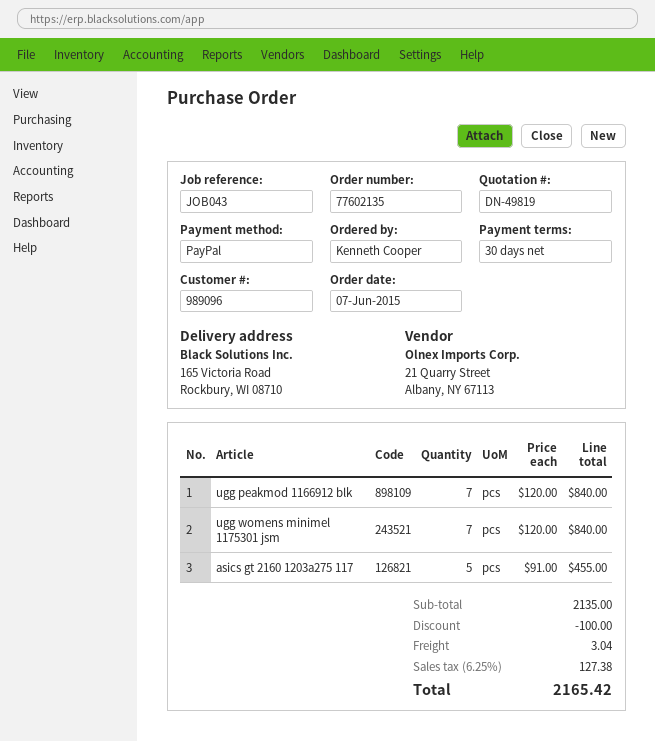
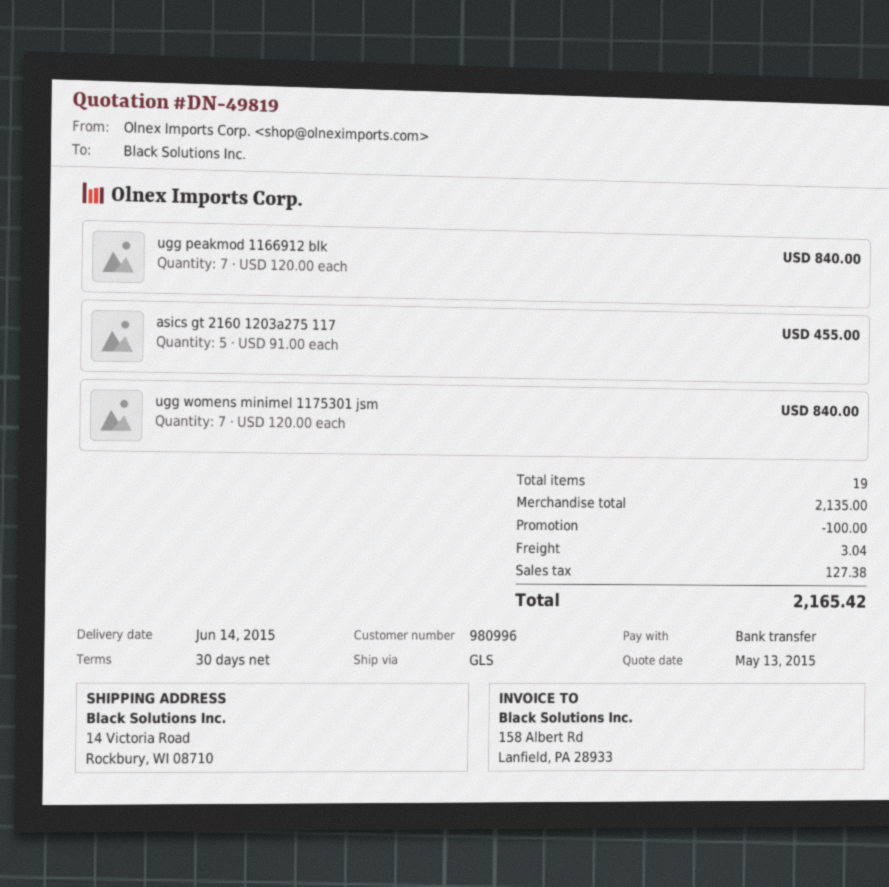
customer number: 989096 -> 980996
payment method: PayPal -> bank transfer
ship to: 165 Victoria Road, Rockbury, WI 08710 -> 14 Victoria Road, Rockbury, WI 08710

